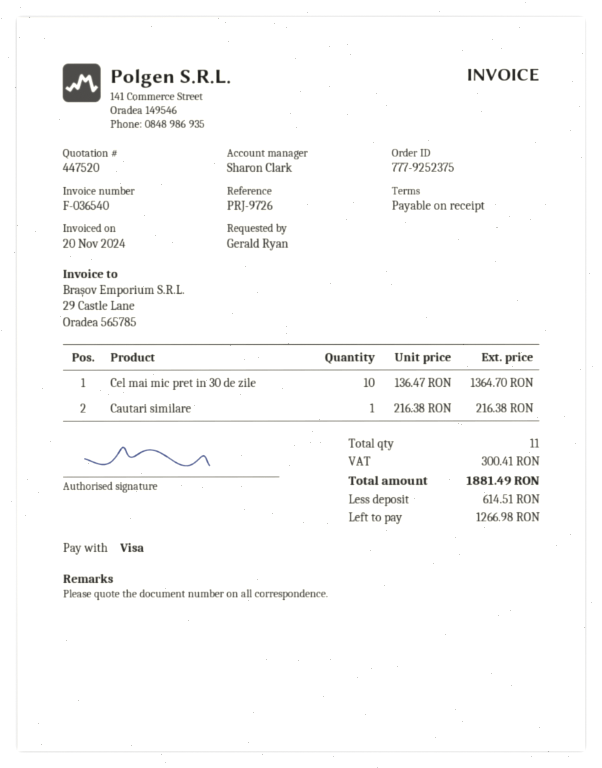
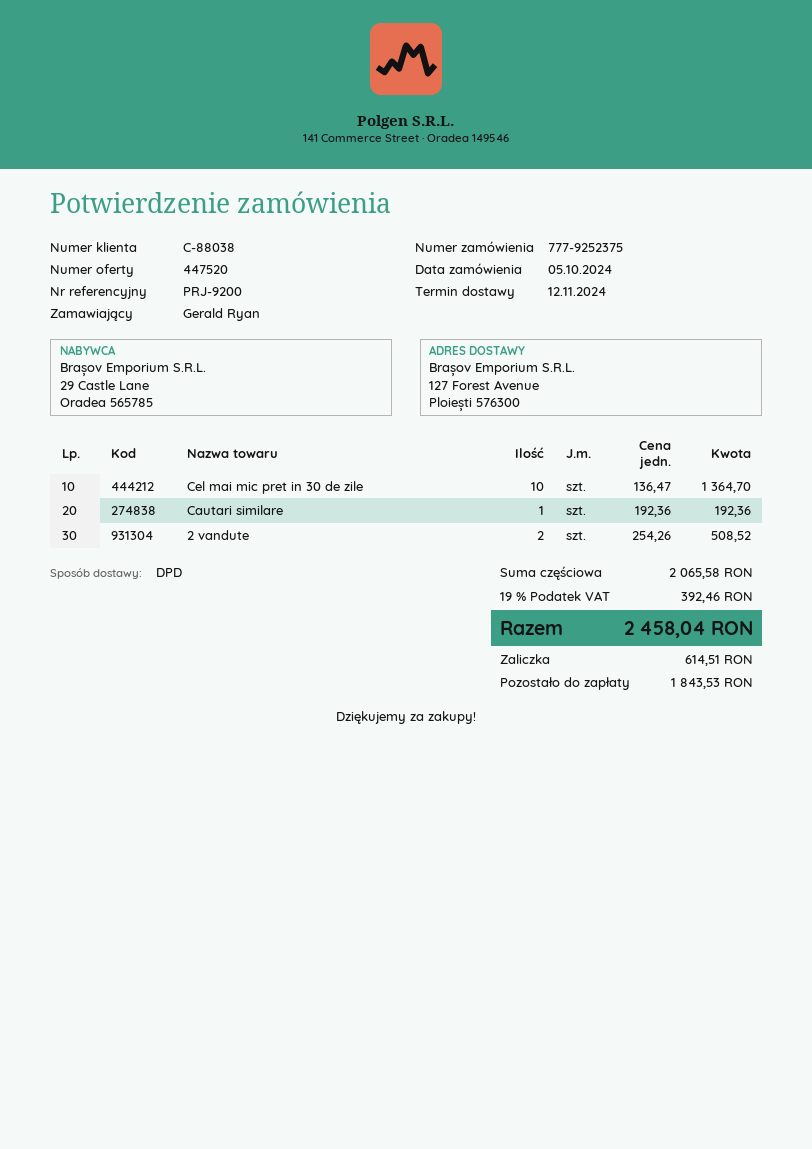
reference: PRJ-9726 -> PRJ-9200
Cautari similare: 1 x 216.38 = 216.38 -> 1 x 192.36 = 192.36
2 vandute: none -> 2 x 254.26 = 508.52
tax: 300.41 -> 392.46
total: 1881.49 -> 2458.04
balance: 1266.98 -> 1843.53

